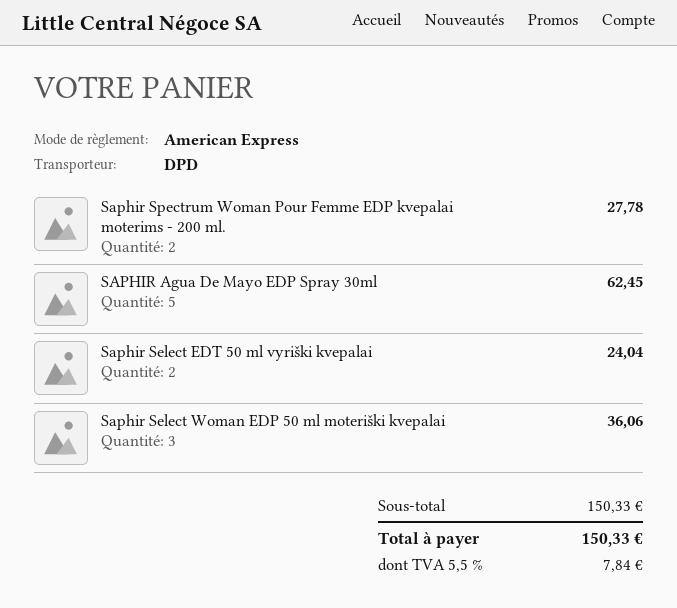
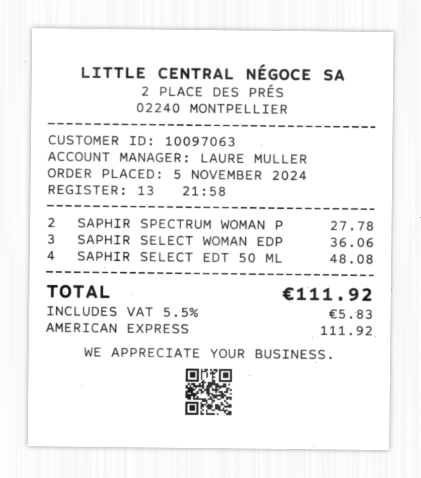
SAPHIR Agua De Mayo EDP Spray 30ml: 5 for 62.45 -> none
Saphir Select EDT 50 ml vyriški kvepalai: 2 for 24.04 -> 4 for 48.08
tax: 5.5% = 7.84 -> 5.5% = 5.83
total: 150.33 -> 111.92

